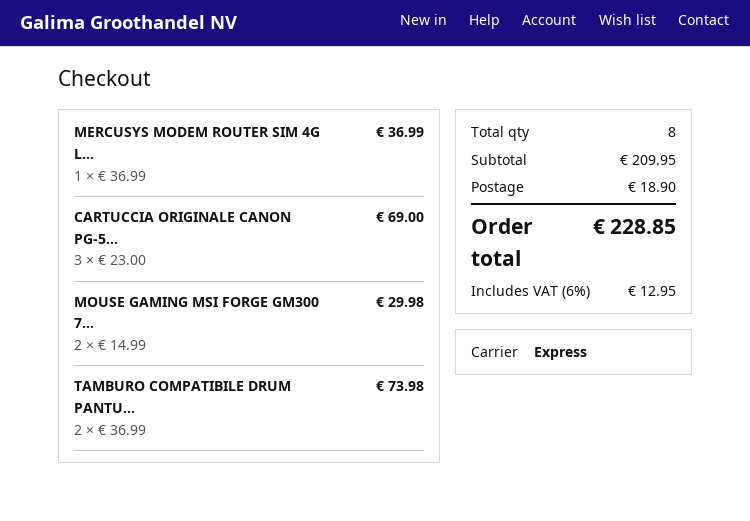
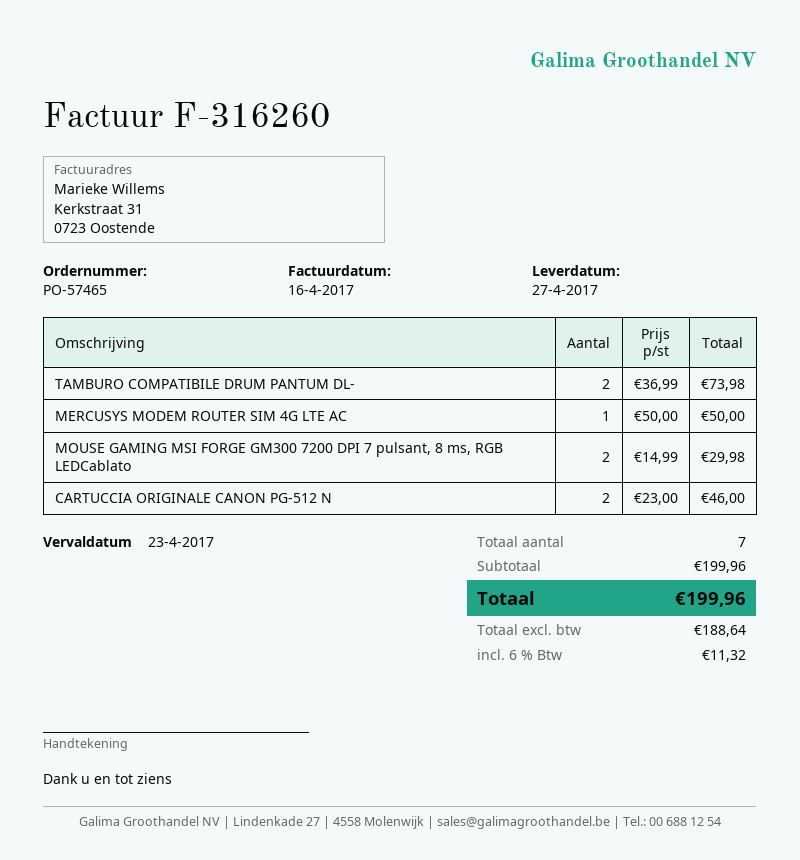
MERCUSYS MODEM ROUTER SIM 4G L...: 1 x 36.99 = 36.99 -> 1 x 50.00 = 50.00
CARTUCCIA ORIGINALE CANON PG-5...: 3 x 23.00 = 69.00 -> 2 x 23.00 = 46.00
total quantity: 8 -> 7
subtotal: 209.95 -> 199.96
shipping: 18.90 -> none
tax: 6% = 12.95 -> 6% = 11.32
total: 228.85 -> 199.96

